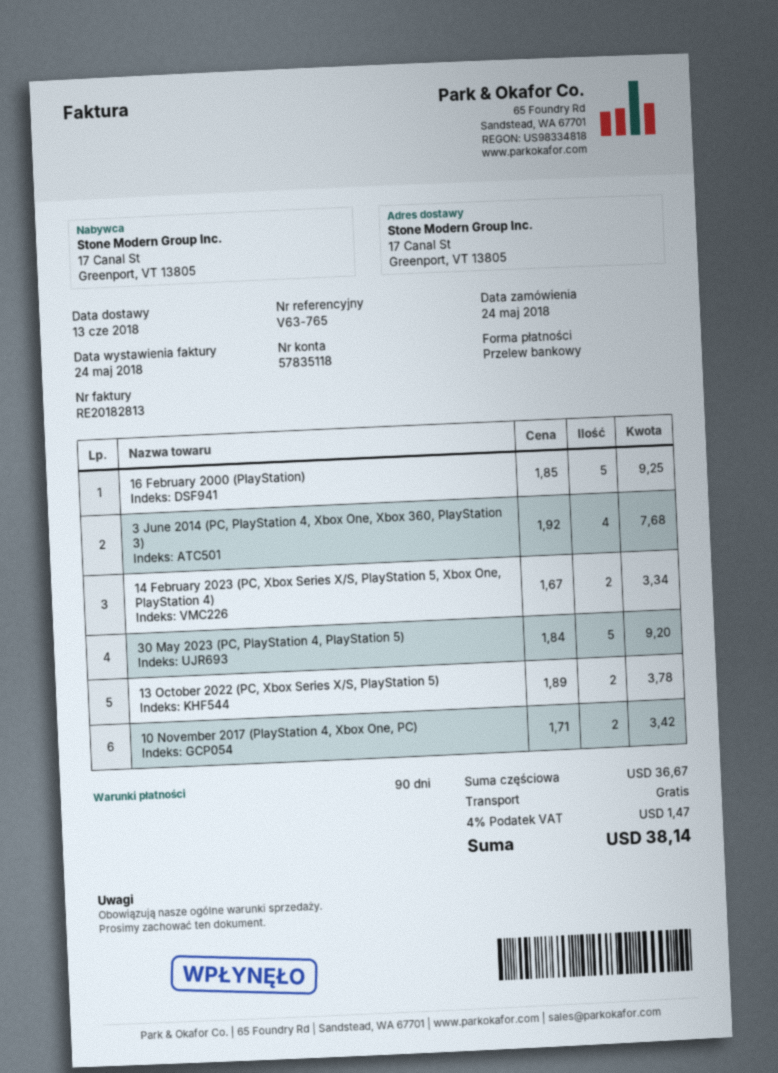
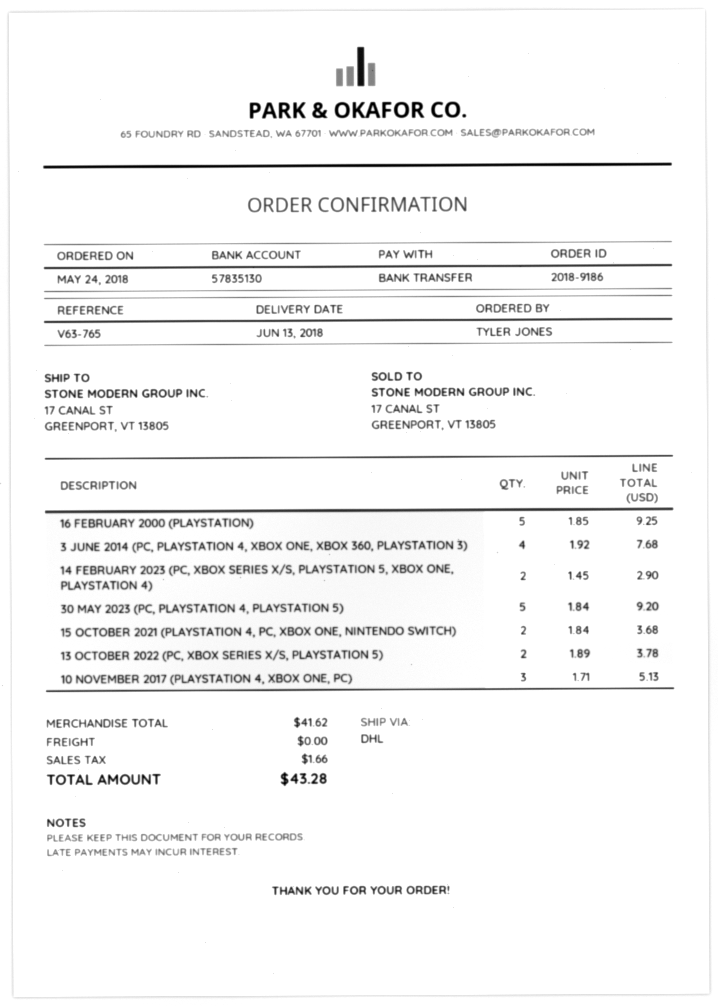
bank account: 57835118 -> 57835130
14 February 2023 (PC, Xbox Series X/S, PlayStation 5, Xbox One, PlayStation 4): 2 x 1.67 = 3.34 -> 2 x 1.45 = 2.90
10 November 2017 (PlayStation 4, Xbox One, PC): 2 x 1.71 = 3.42 -> 3 x 1.71 = 5.13
15 OCTOBER 2021 (PLAYSTATION 4, PC, XBOX ONE, NINTENDO SWITCH): none -> 2 x 1.84 = 3.68
subtotal: 36.67 -> 41.62
tax: 1.47 -> 1.66
total: 38.14 -> 43.28

